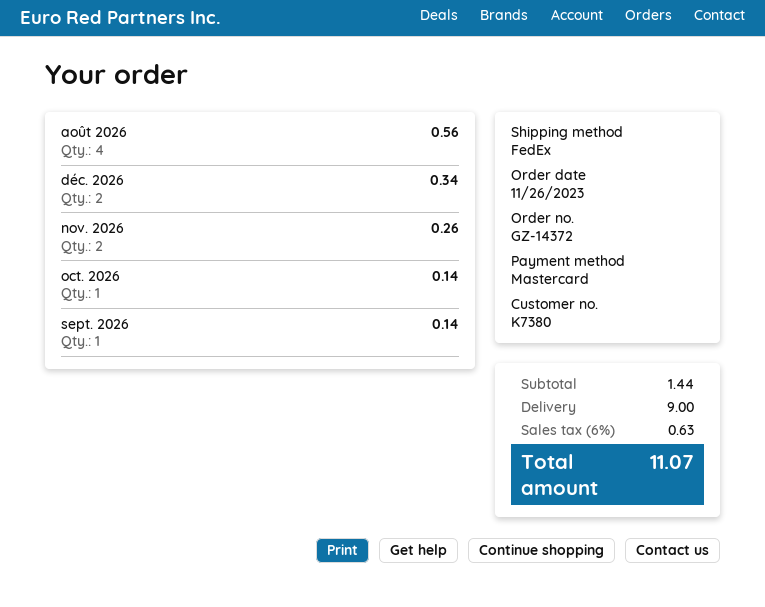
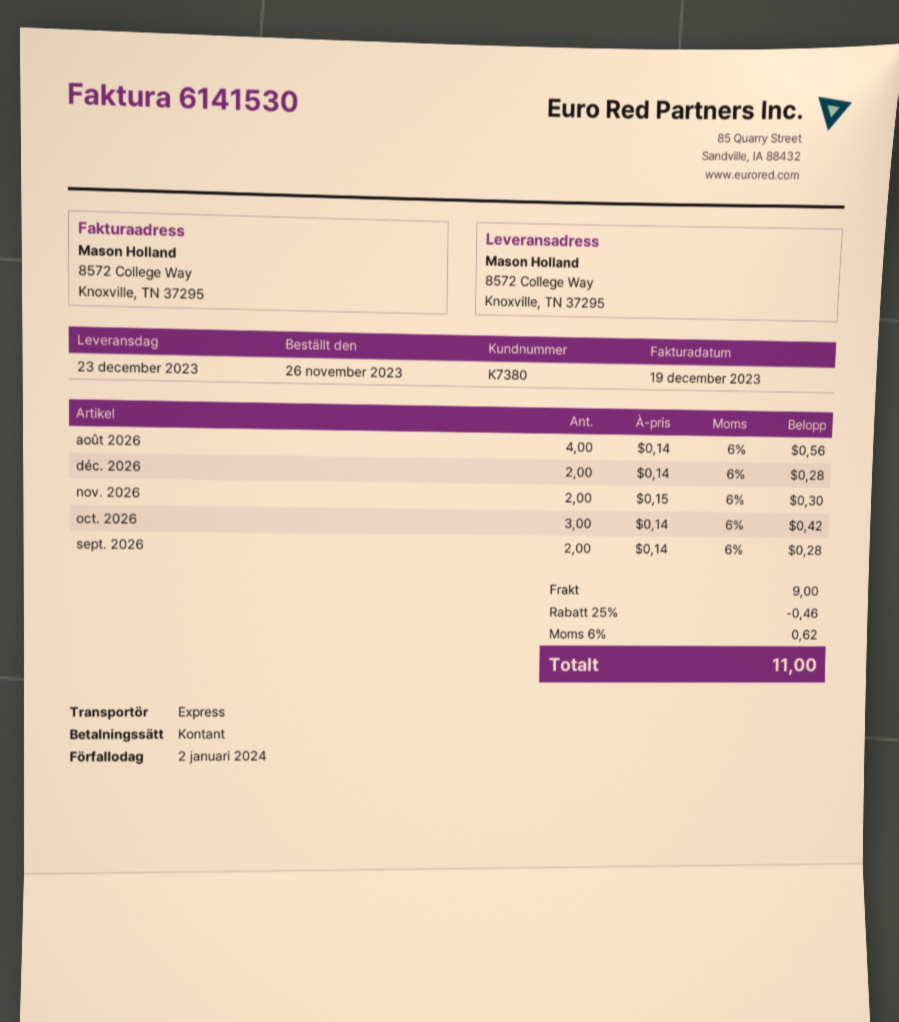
payment method: Mastercard -> cash
shipping method: FedEx -> express
déc. 2026: 2 for 0.34 -> 2 for 0.28
nov. 2026: 2 for 0.26 -> 2 for 0.30
oct. 2026: 1 for 0.14 -> 3 for 0.42
sept. 2026: 1 for 0.14 -> 2 for 0.28
discount: none -> 25% = 0.46
tax: 6% = 0.63 -> 6% = 0.62
total: 11.07 -> 11.00

